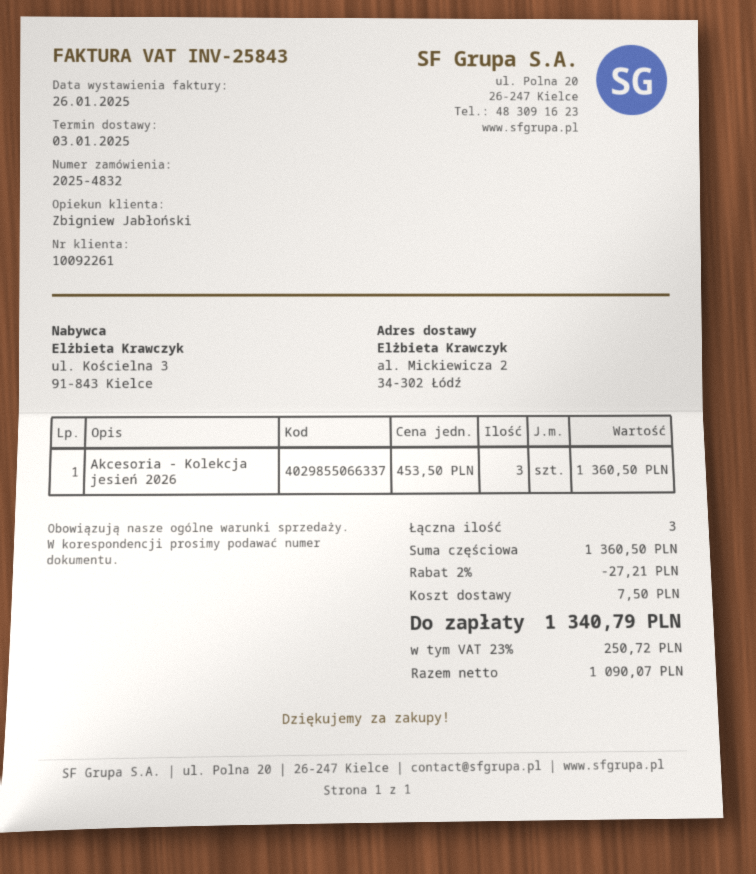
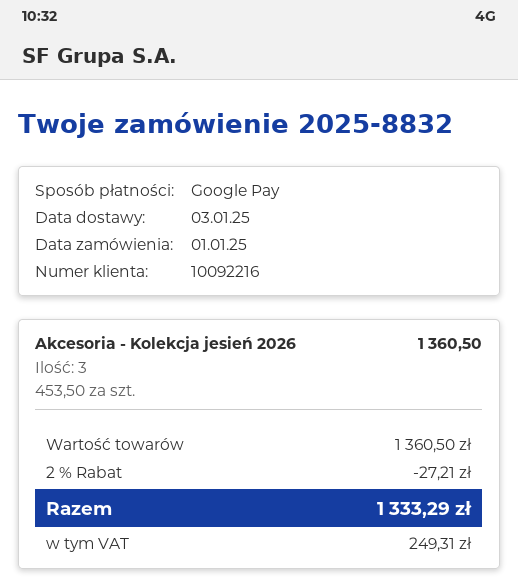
order number: 2025-4832 -> 2025-8832
customer number: 10092261 -> 10092216
shipping: 7.50 -> none
tax: 250.72 -> 249.31
total: 1340.79 -> 1333.29

